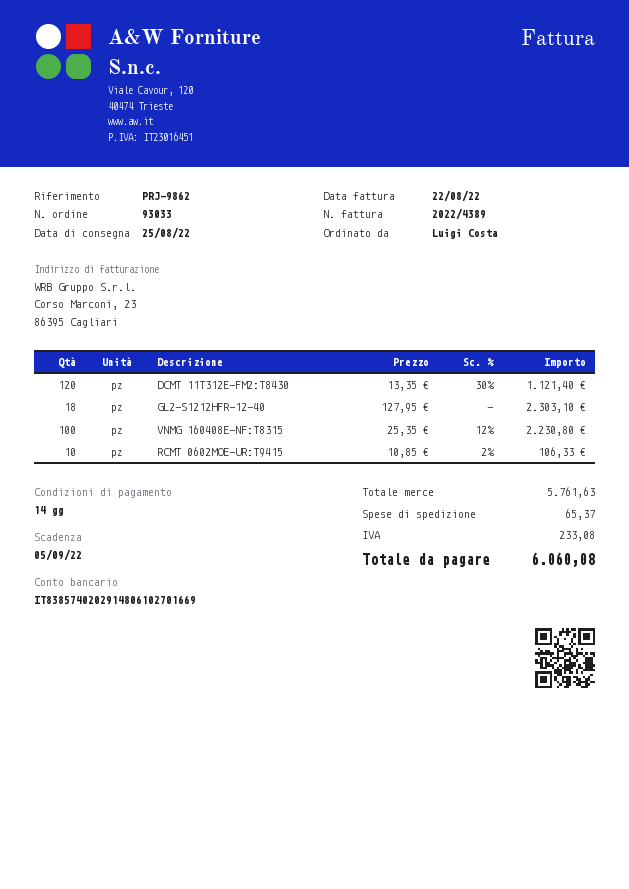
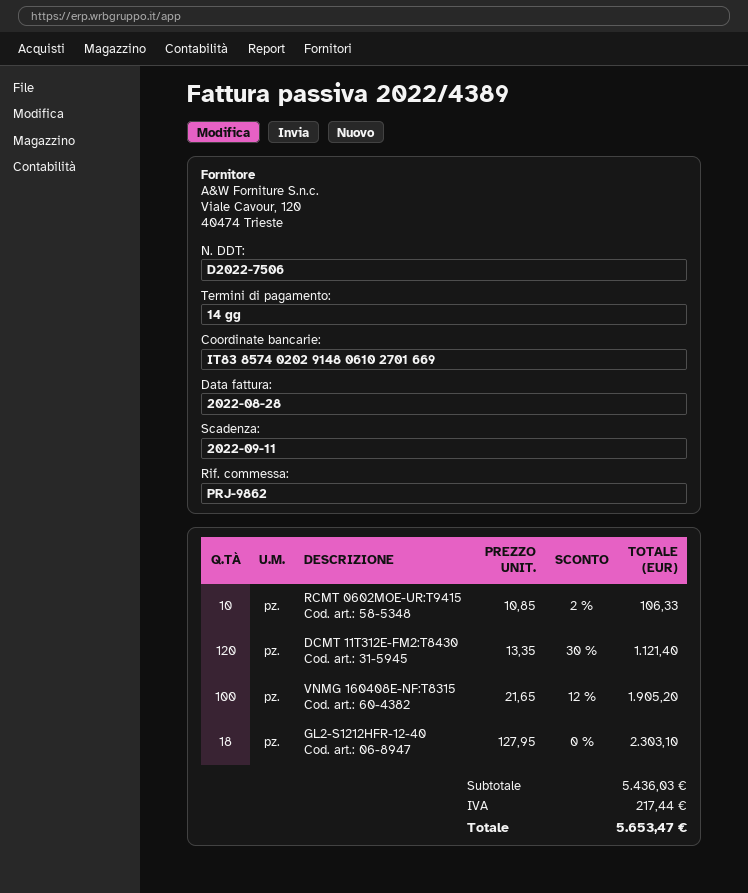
invoice date: 2022-08-22 -> 2022-08-28
due date: 2022-09-05 -> 2022-09-11
VNMG 160408E-NF:T8315: 100 x 25.35 - 12% = 2230.80 -> 100 x 21.65 - 12% = 1905.20
subtotal: 5761.63 -> 5436.03
shipping: 65.37 -> none
tax: 233.08 -> 217.44
total: 6060.08 -> 5653.47

